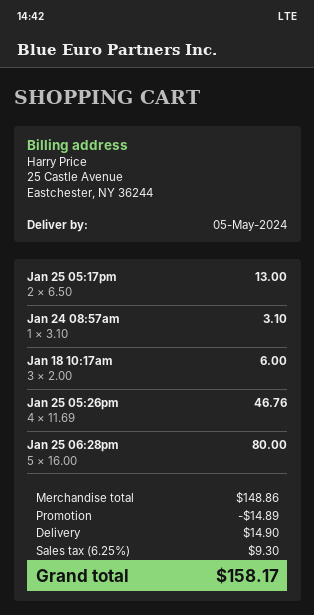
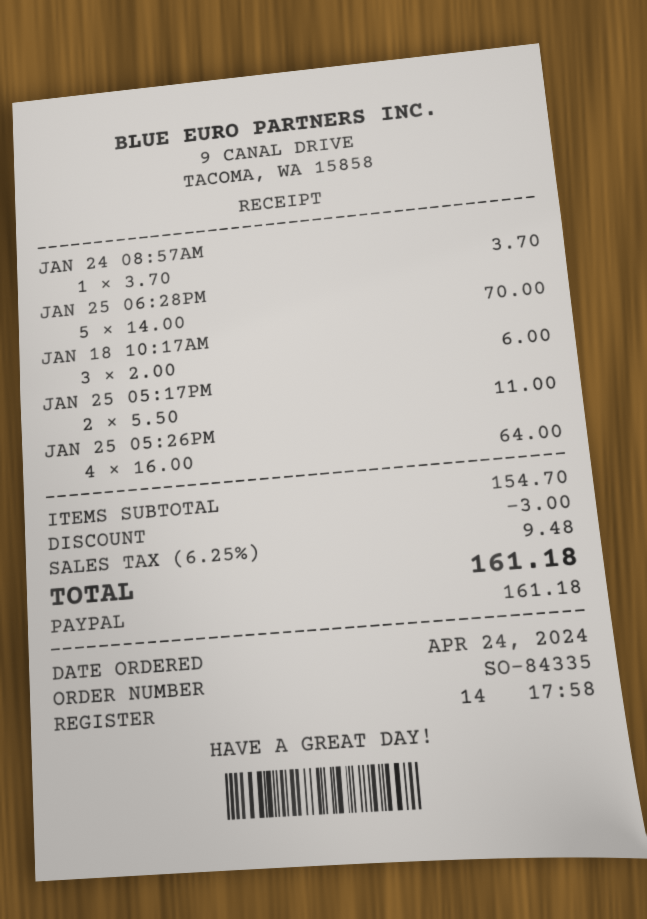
Jan 25 05:17pm: 2 x 6.50 = 13.00 -> 2 x 5.50 = 11.00
Jan 24 08:57am: 1 x 3.10 = 3.10 -> 1 x 3.70 = 3.70
Jan 25 05:26pm: 4 x 11.69 = 46.76 -> 4 x 16.00 = 64.00
Jan 25 06:28pm: 5 x 16.00 = 80.00 -> 5 x 14.00 = 70.00
subtotal: 148.86 -> 154.70
discount: 14.89 -> 3.00
shipping: 14.90 -> none
tax: 6.25% = 9.30 -> 6.25% = 9.48
total: 158.17 -> 161.18

